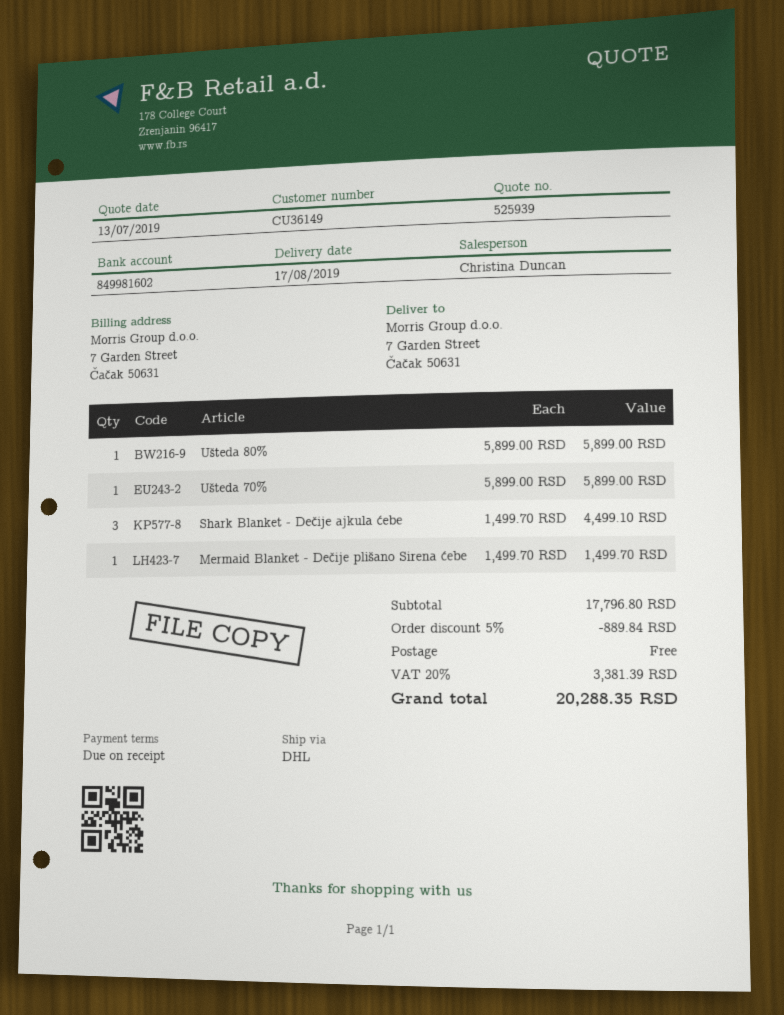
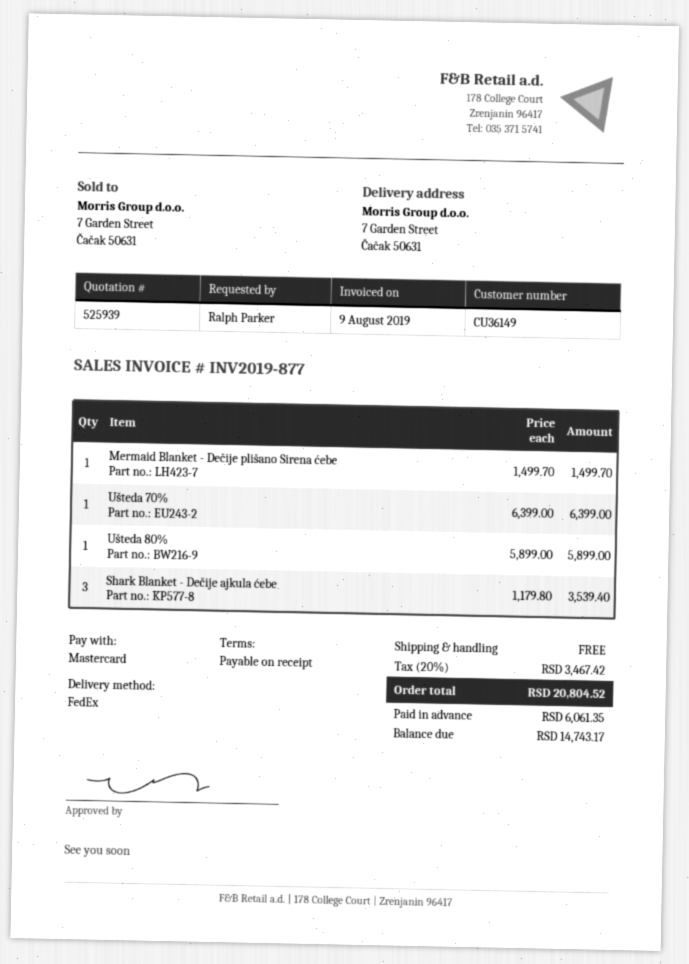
shipping method: DHL -> FedEx
Ušteda 70%: 1 x 5899.00 = 5899.00 -> 1 x 6399.00 = 6399.00
Shark Blanket - Dečije ajkula ćebe: 3 x 1499.70 = 4499.10 -> 3 x 1179.80 = 3539.40
discount: 5% = 889.84 -> none
tax: 20% = 3381.39 -> 20% = 3467.42
total: 20288.35 -> 20804.52

